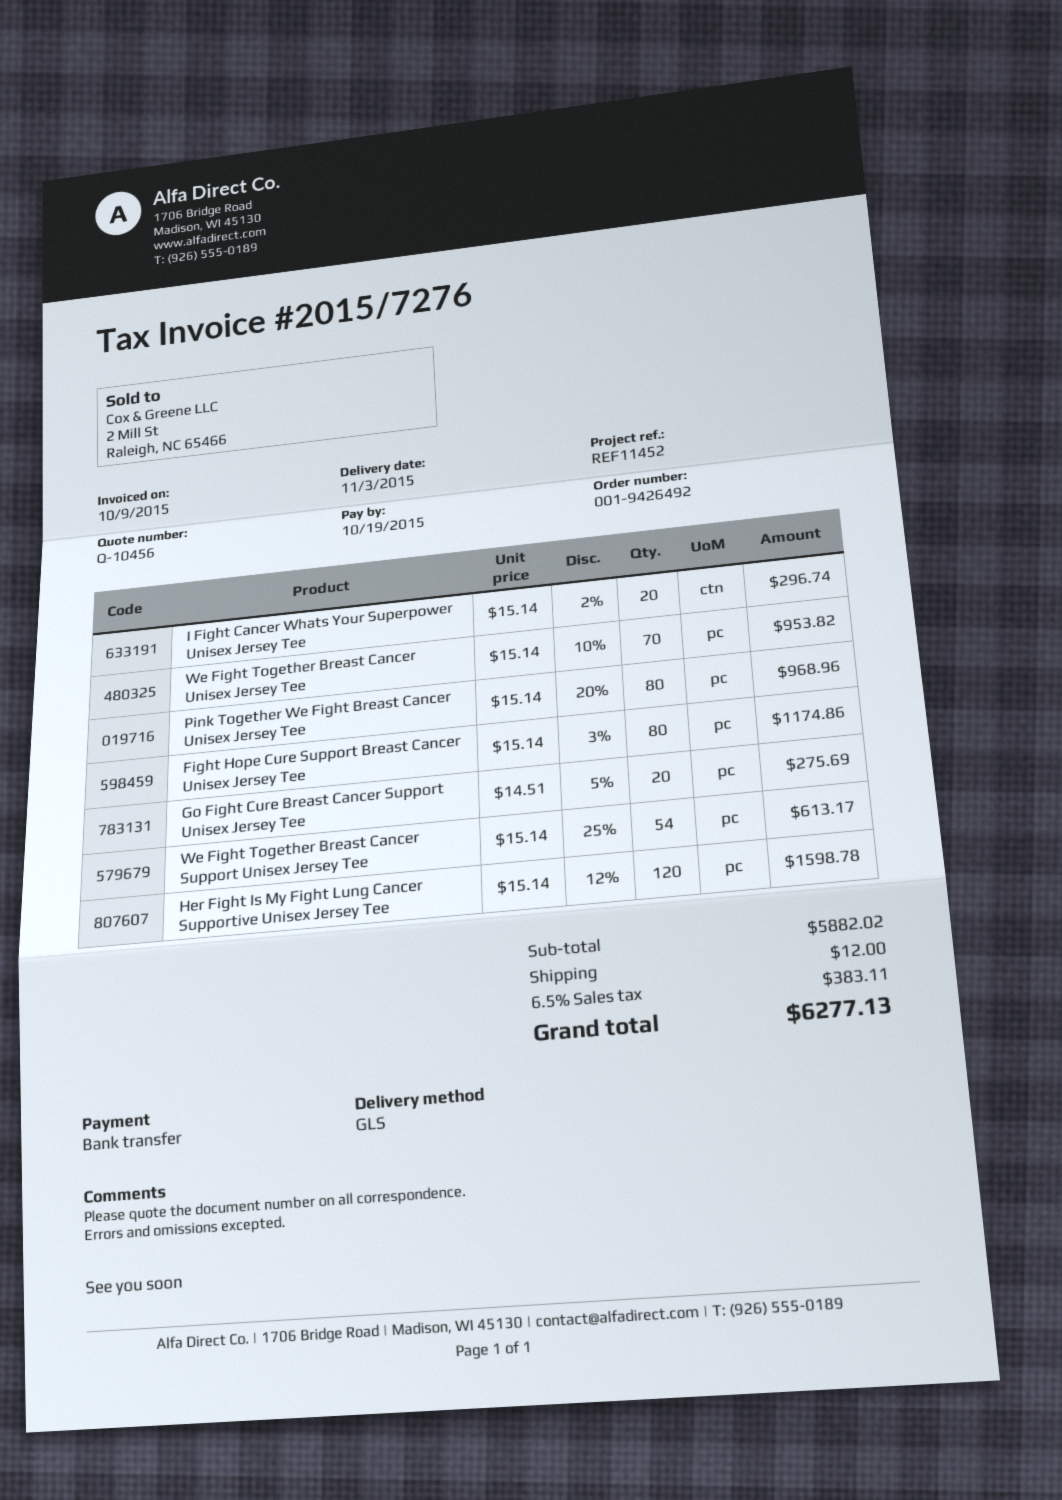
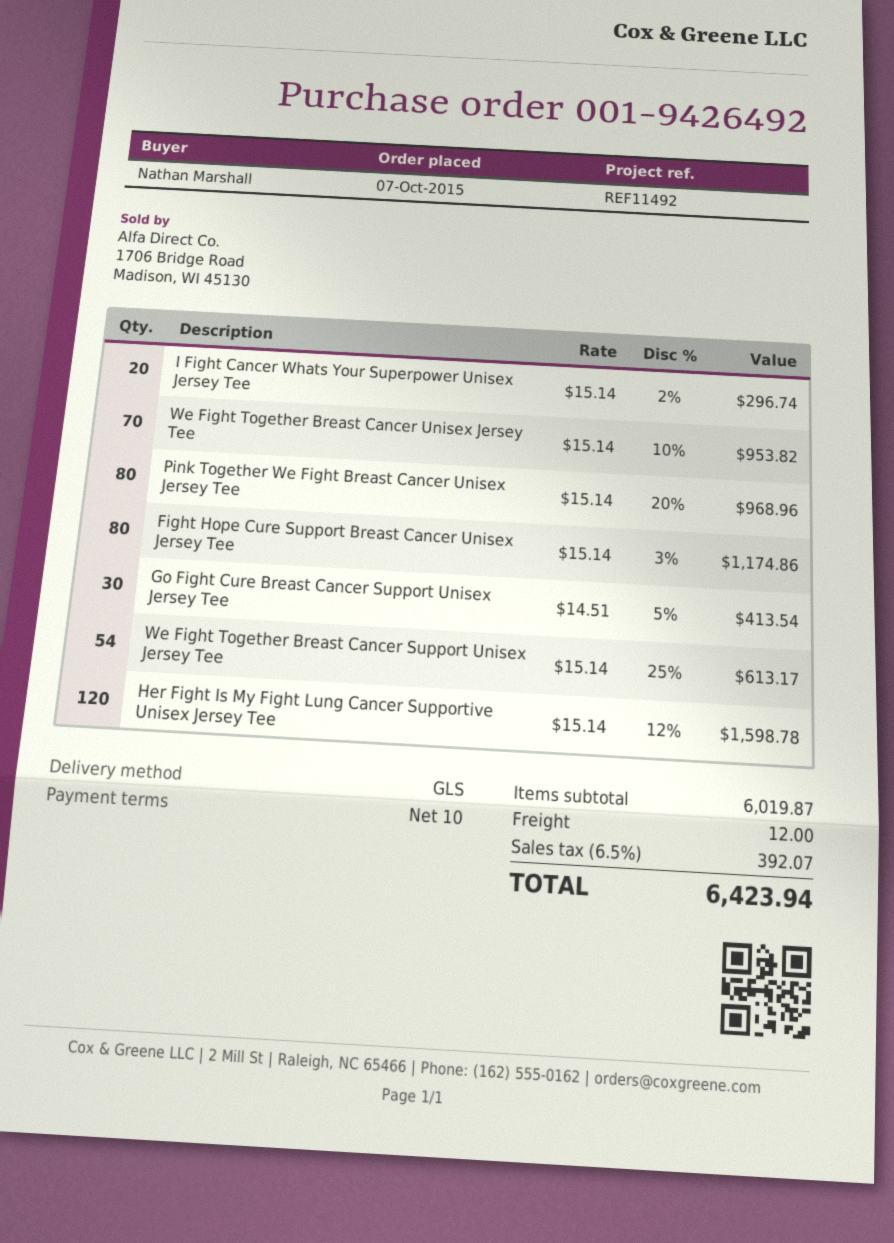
reference: REF11452 -> REF11492
Go Fight Cure Breast Cancer Support Unisex Jersey Tee: 20 x 14.51 - 5% = 275.69 -> 30 x 14.51 - 5% = 413.54
subtotal: 5882.02 -> 6019.87
tax: 6.5% = 383.11 -> 6.5% = 392.07
total: 6277.13 -> 6423.94

